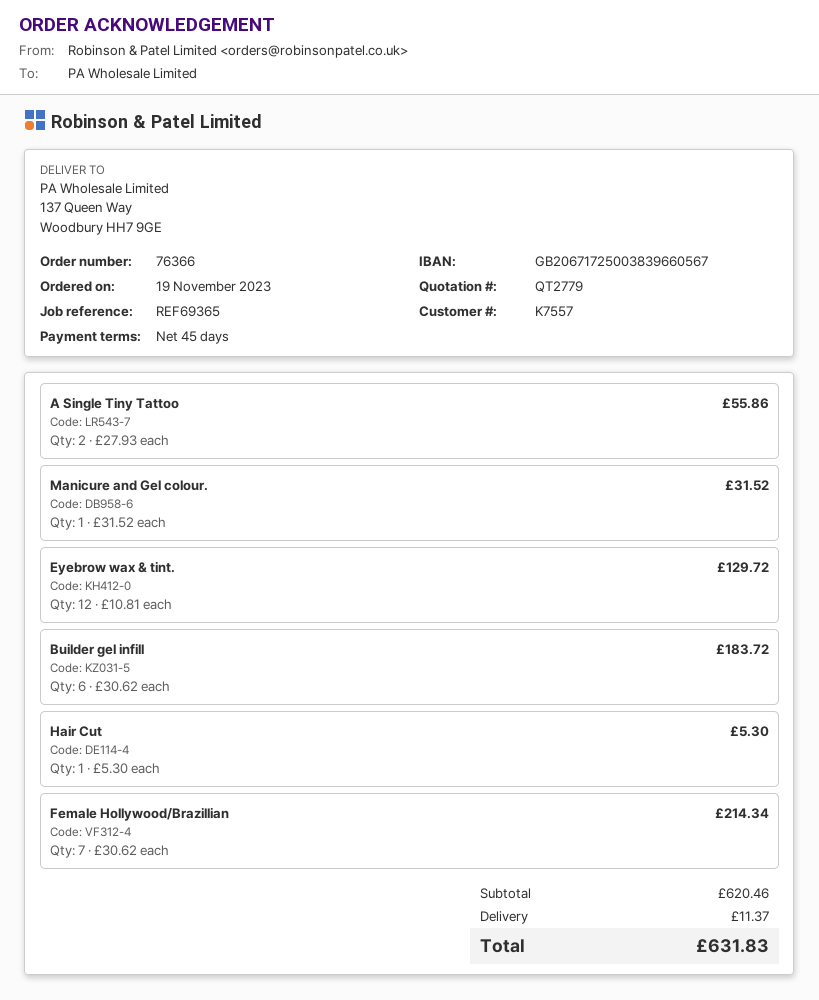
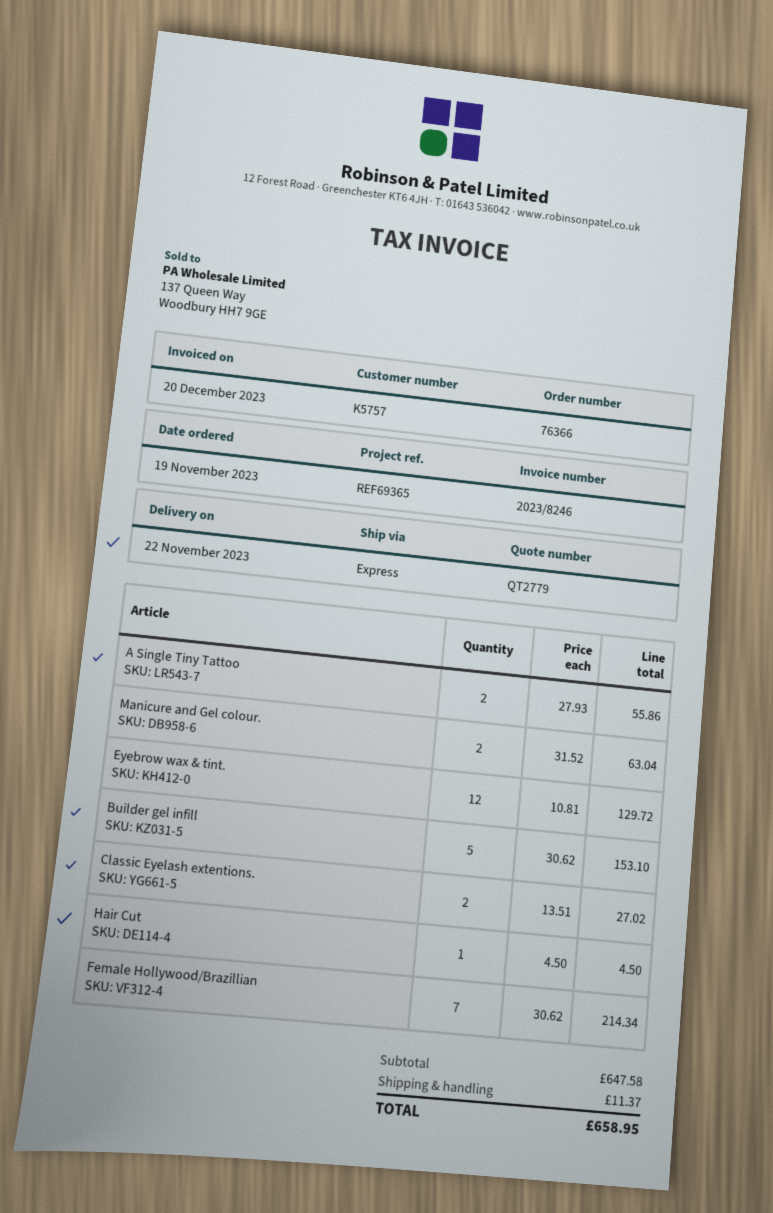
customer number: K7557 -> K5757
Manicure and Gel colour.: 1 x 31.52 = 31.52 -> 2 x 31.52 = 63.04
Builder gel infill: 6 x 30.62 = 183.72 -> 5 x 30.62 = 153.10
Hair Cut: 1 x 5.30 = 5.30 -> 1 x 4.50 = 4.50
Classic Eyelash extentions.: none -> 2 x 13.51 = 27.02
subtotal: 620.46 -> 647.58
total: 631.83 -> 658.95

